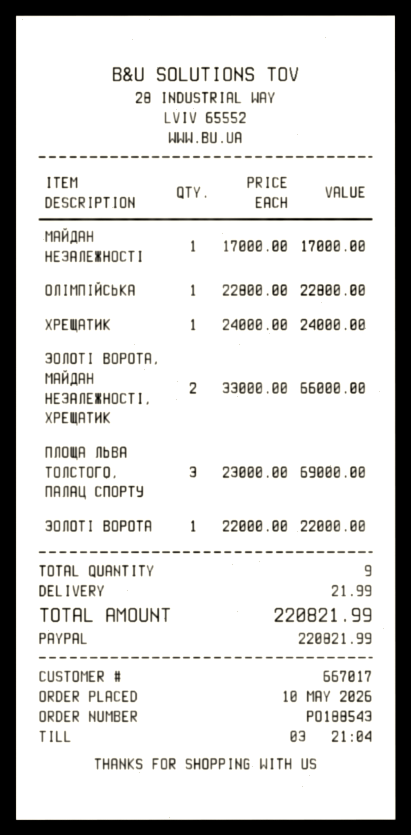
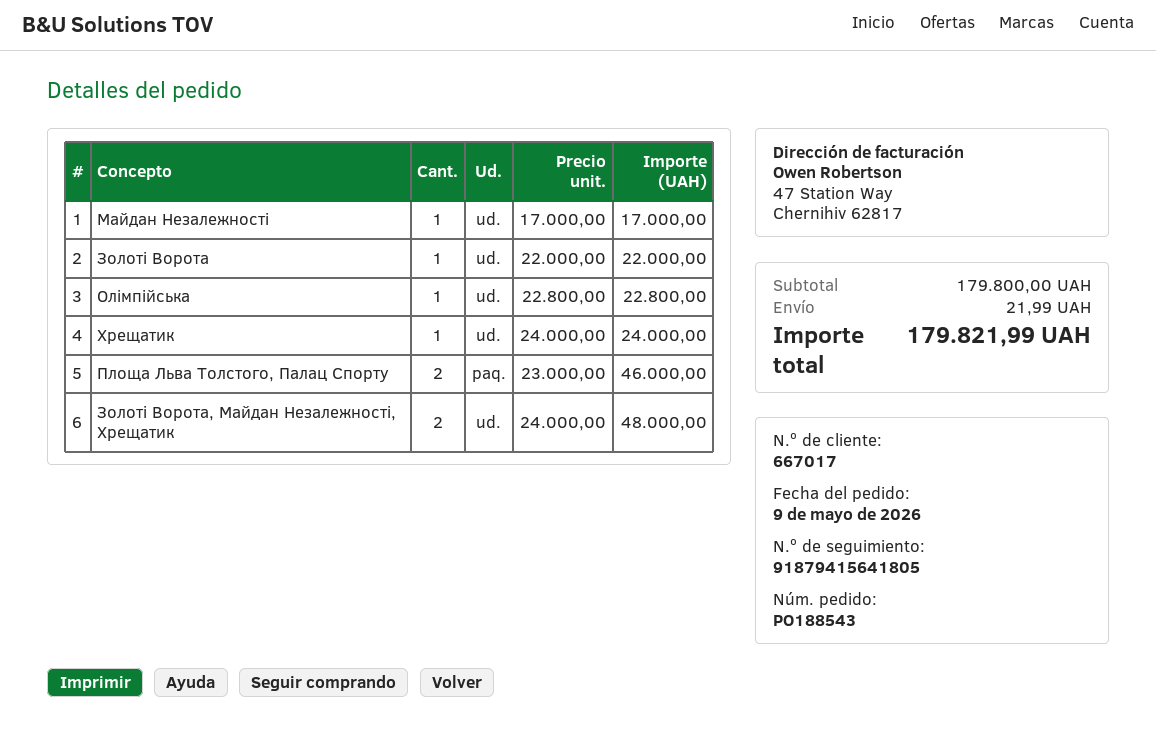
order date: 2026-05-10 -> 2026-05-09
ЗОЛОТІ ВОРОТА, МАЙДАН НЕЗАЛЕЖНОСТІ, ХРЕЩАТИК: 2 x 33000.00 = 66000.00 -> 2 x 24000.00 = 48000.00
ПЛОЩА ЛЬВА ТОЛСТОГО, ПАЛАЦ СПОРТУ: 3 x 23000.00 = 69000.00 -> 2 x 23000.00 = 46000.00
total: 220821.99 -> 179821.99

